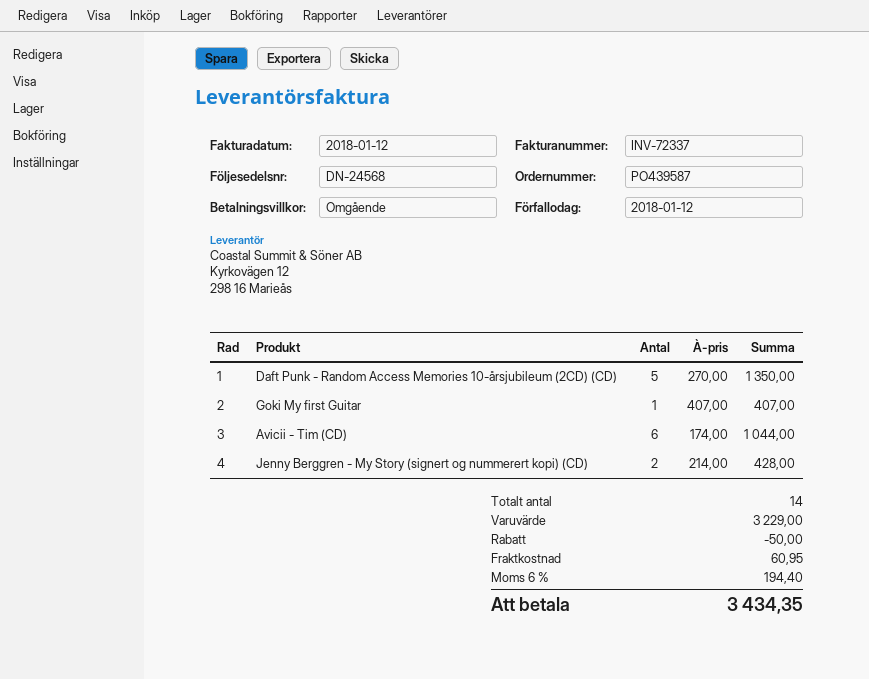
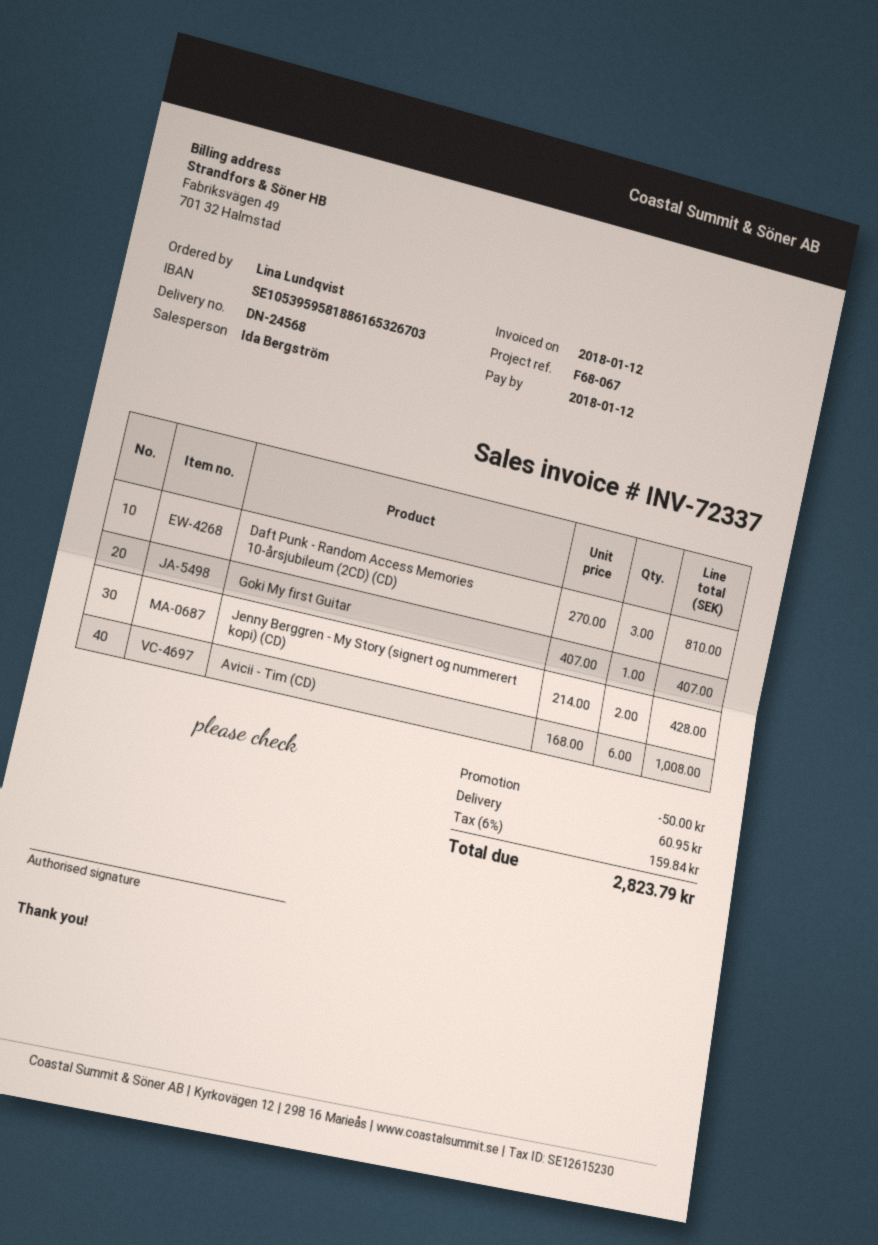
Daft Punk - Random Access Memories 10-årsjubileum (2CD) (CD): 5 x 270.00 = 1350.00 -> 3 x 270.00 = 810.00
Avicii - Tim (CD): 6 x 174.00 = 1044.00 -> 6 x 168.00 = 1008.00
tax: 6% = 194.40 -> 6% = 159.84
total: 3434.35 -> 2823.79

